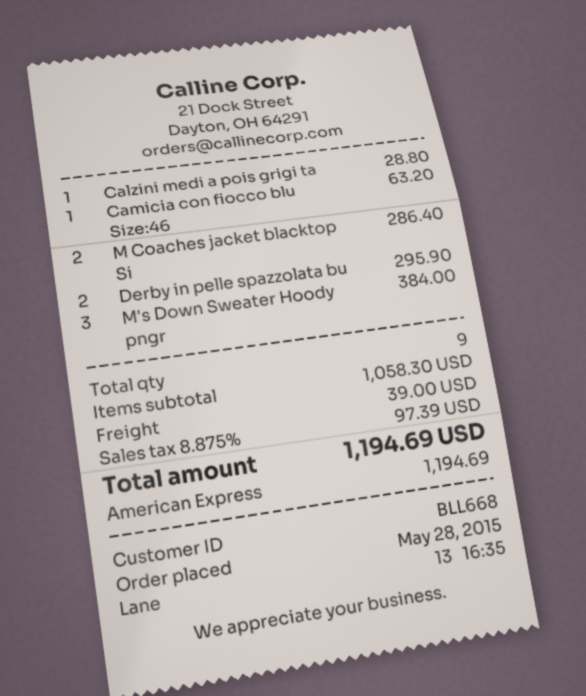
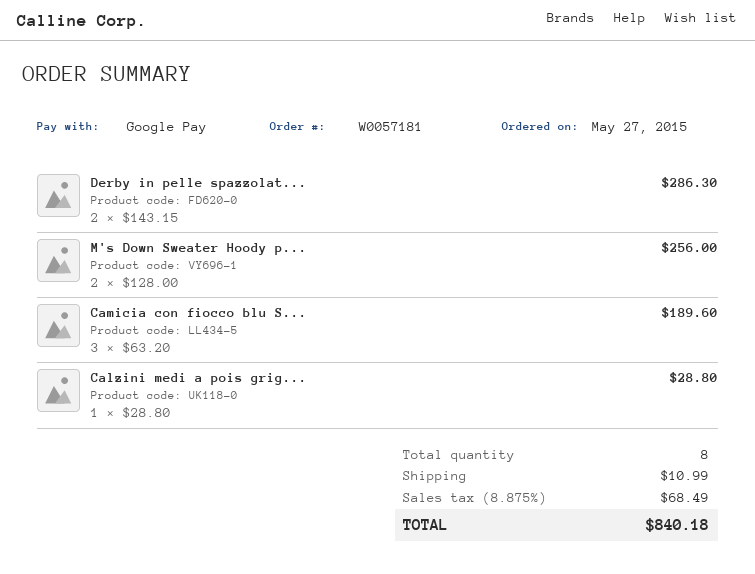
order date: 2015-05-28 -> 2015-05-27
payment method: American Express -> Google Pay
Camicia con fiocco blu Size:46: 1 for 63.20 -> 3 for 189.60
M Coaches jacket blacktop Si: 2 for 286.40 -> none
Derby in pelle spazzolata bu: 2 for 295.90 -> 2 for 286.30
M's Down Sweater Hoody pngr: 3 for 384.00 -> 2 for 256.00
total quantity: 9 -> 8
shipping: 39.00 -> 10.99
tax: 8.875% = 97.39 -> 8.875% = 68.49
total: 1194.69 -> 840.18

